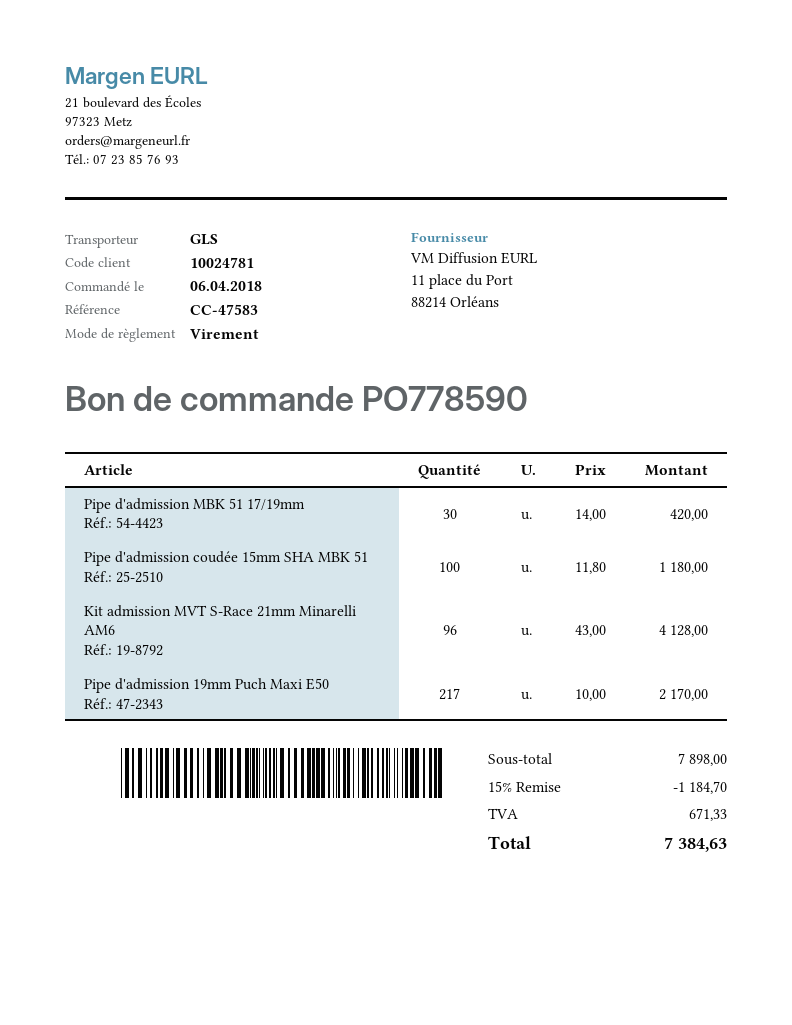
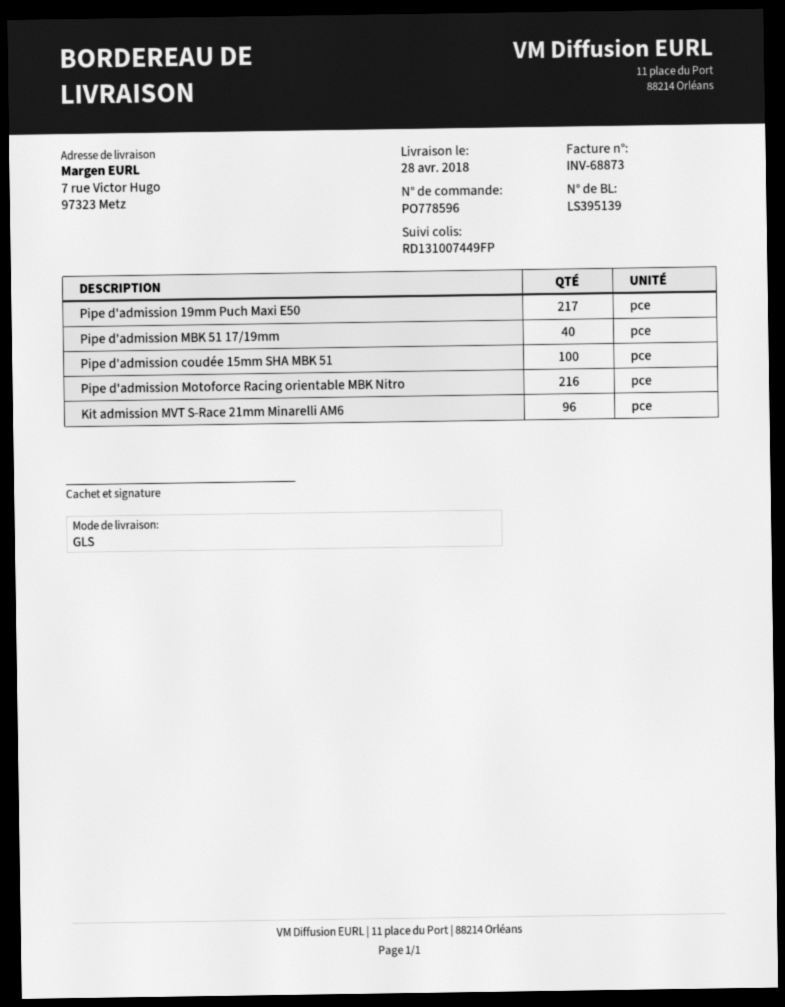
order number: PO778590 -> PO778596
Pipe d'admission MBK 51 17/19mm: 30 -> 40
Pipe d'admission Motoforce Racing orientable MBK Nitro: none -> 216

